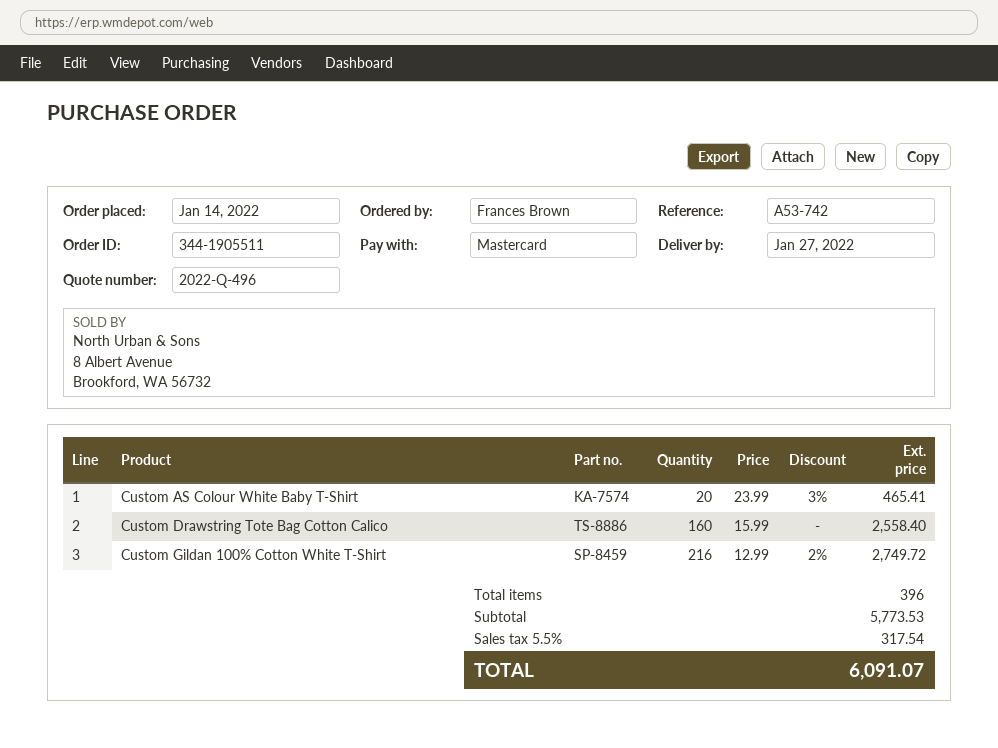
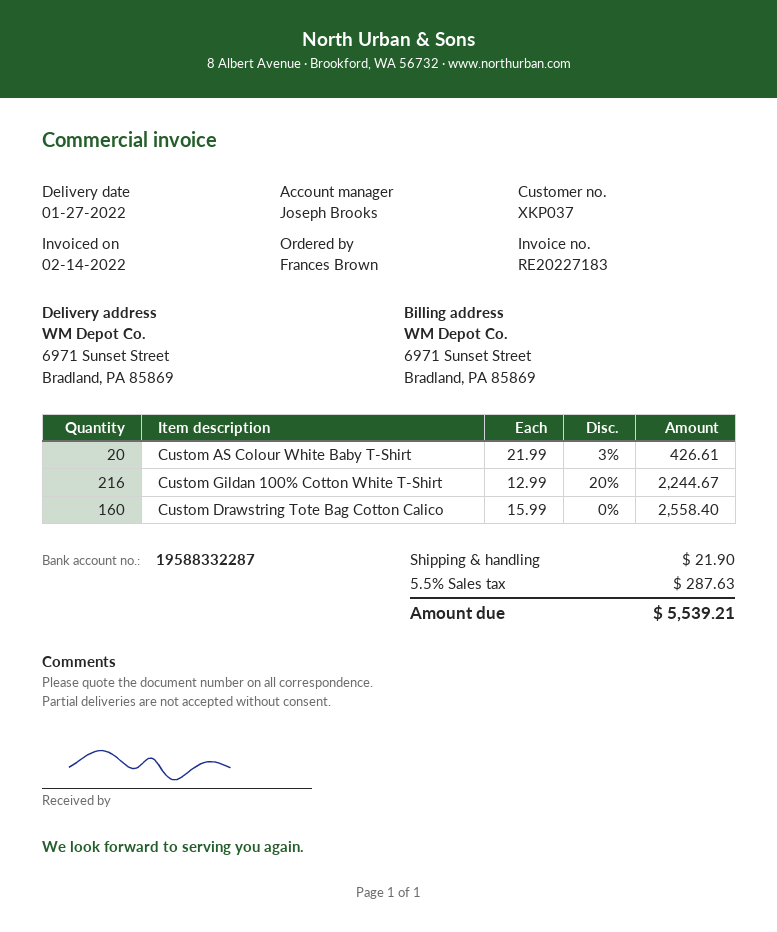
Custom AS Colour White Baby T-Shirt: 20 x 23.99 - 3% = 465.41 -> 20 x 21.99 - 3% = 426.61
Custom Gildan 100% Cotton White T-Shirt: 216 x 12.99 - 2% = 2749.72 -> 216 x 12.99 - 20% = 2244.67
shipping: none -> 21.90
tax: 5.5% = 317.54 -> 5.5% = 287.63
total: 6091.07 -> 5539.21

